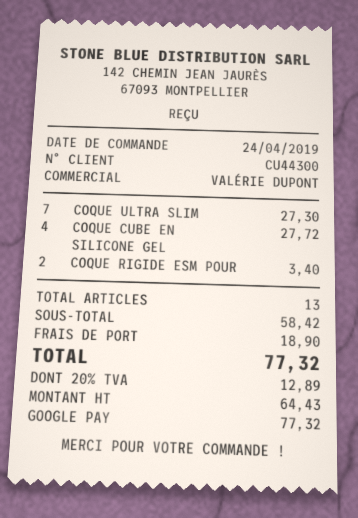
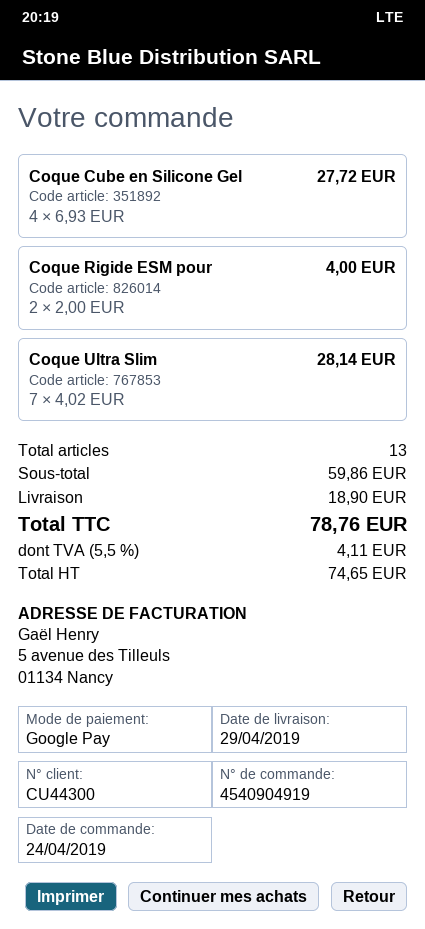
COQUE ULTRA SLIM: 7 for 27.30 -> 7 for 28.14
COQUE RIGIDE ESM POUR: 2 for 3.40 -> 2 for 4.00
subtotal: 58.42 -> 59.86
net: 64.43 -> 74.65
tax: 20% = 12.89 -> 5.5% = 4.11
total: 77.32 -> 78.76

